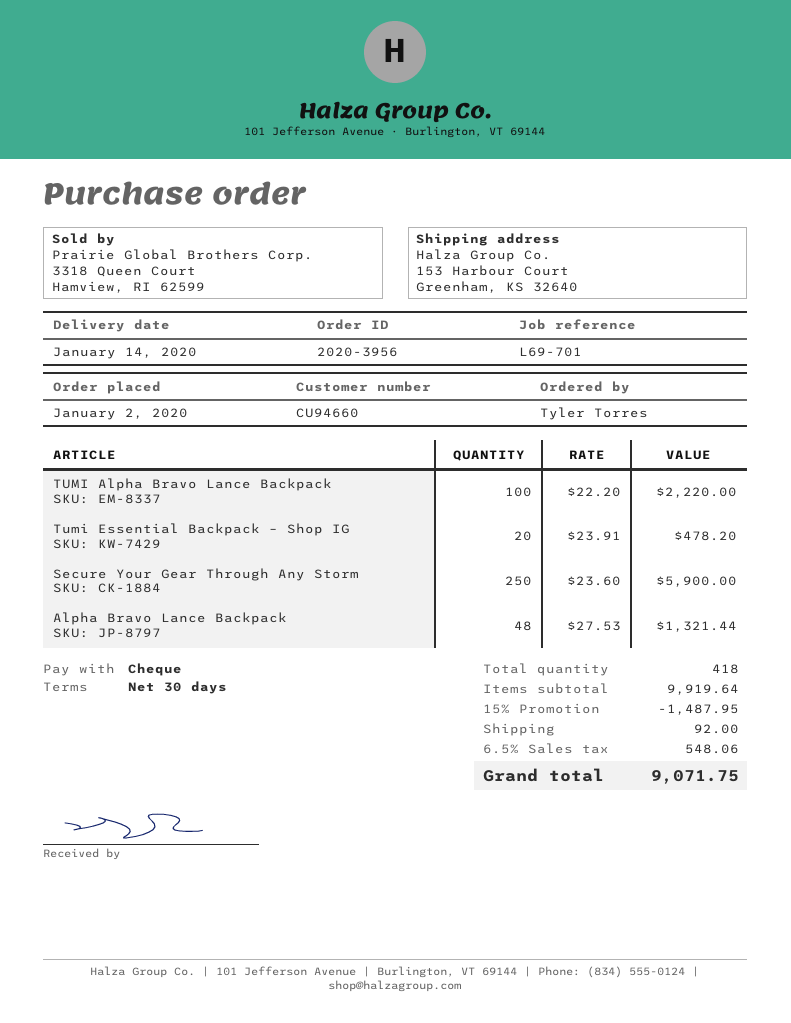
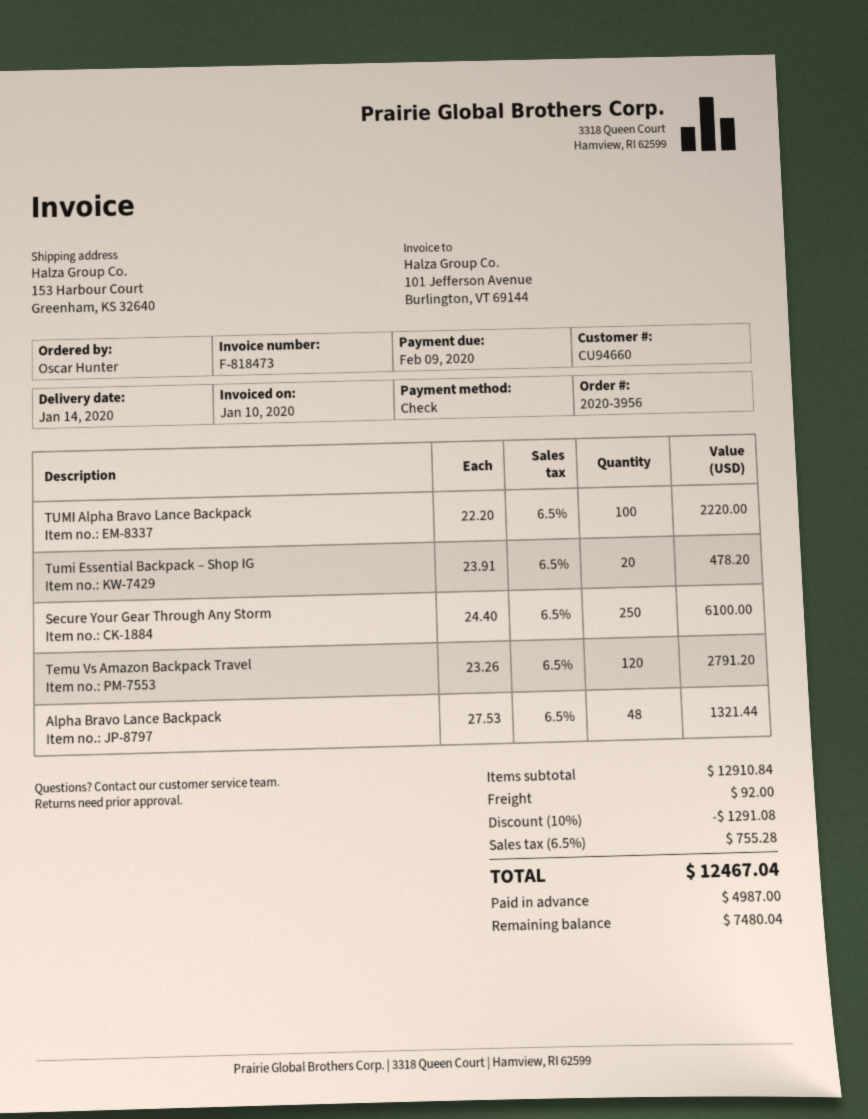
ordered by: Tyler Torres -> Oscar Hunter
Secure Your Gear Through Any Storm: 250 x 23.60 = 5900.00 -> 250 x 24.40 = 6100.00
Temu Vs Amazon Backpack Travel: none -> 120 x 23.26 = 2791.20
subtotal: 9919.64 -> 12910.84
discount: 15% = 1487.95 -> 10% = 1291.08
tax: 6.5% = 548.06 -> 6.5% = 755.28
total: 9071.75 -> 12467.04

